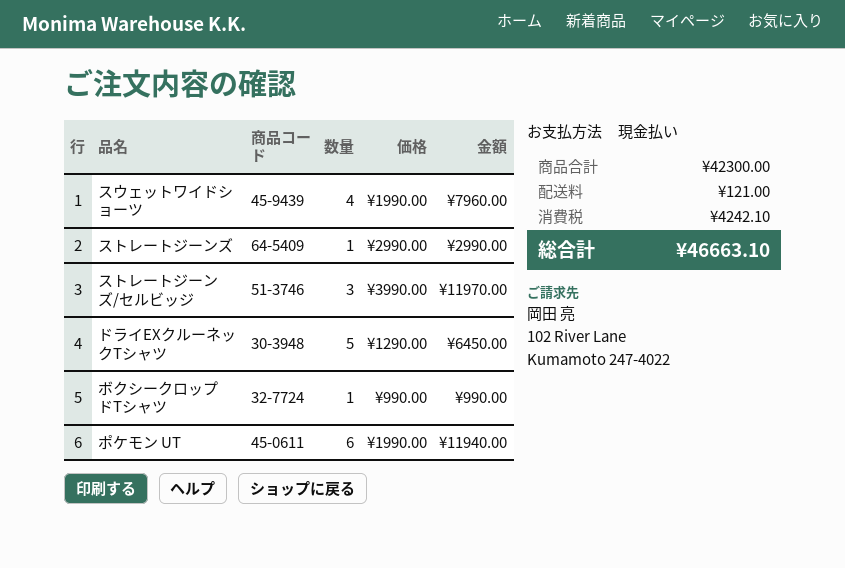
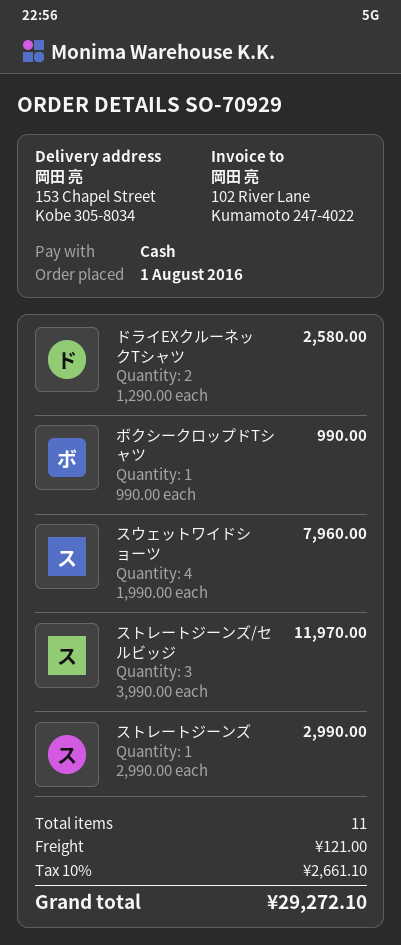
ドライEXクルーネックTシャツ: 5 x 1290.00 = 6450.00 -> 2 x 1290.00 = 2580.00
ポケモン UT: 6 x 1990.00 = 11940.00 -> none
tax: 4242.10 -> 2661.10
total: 46663.10 -> 29272.10

